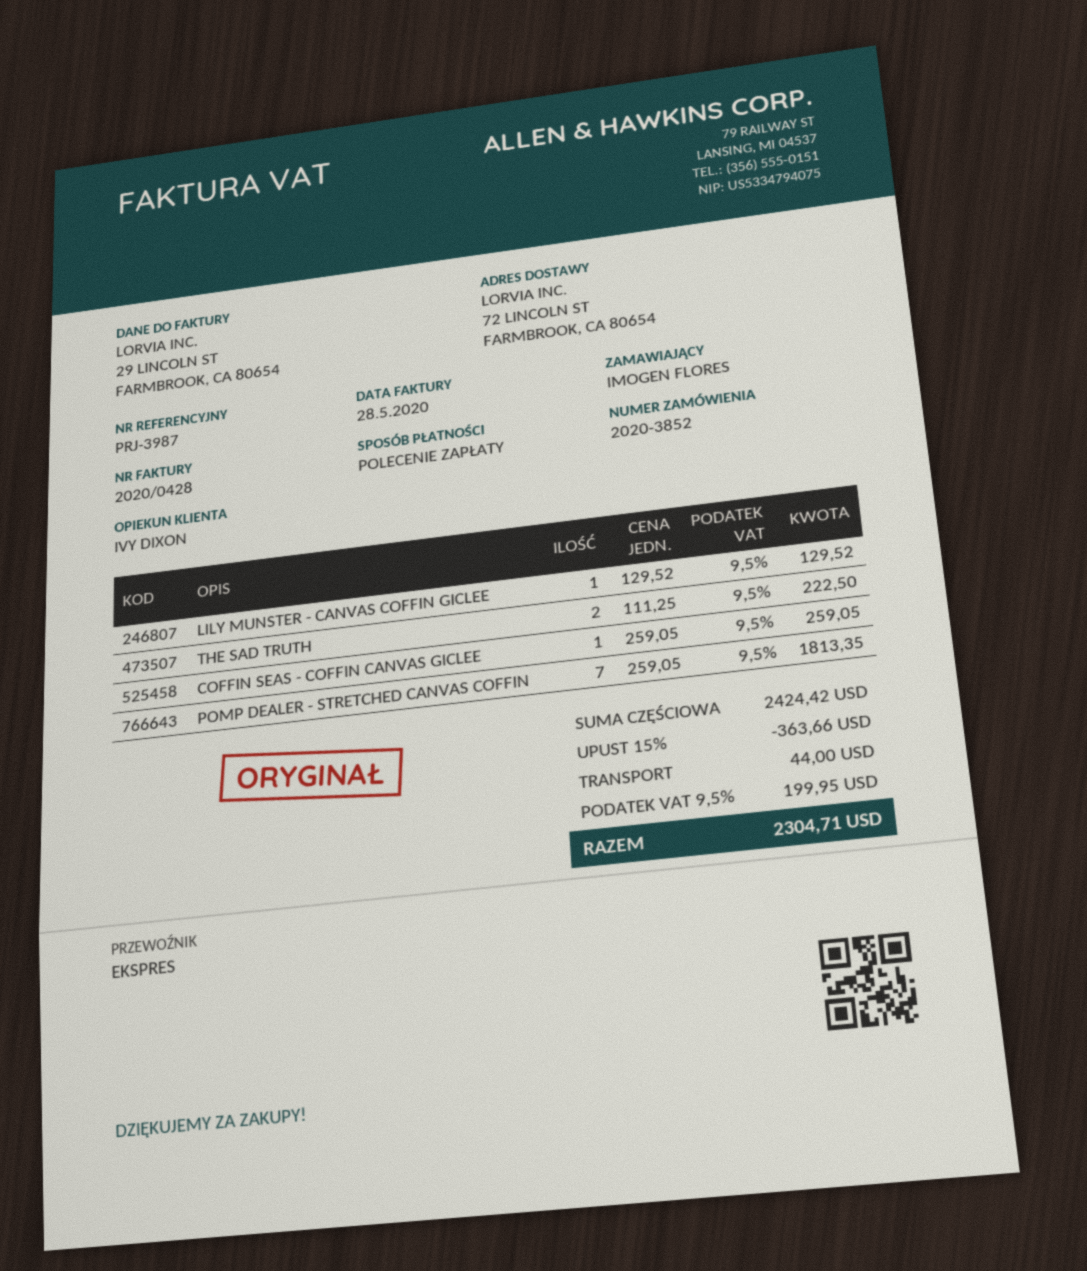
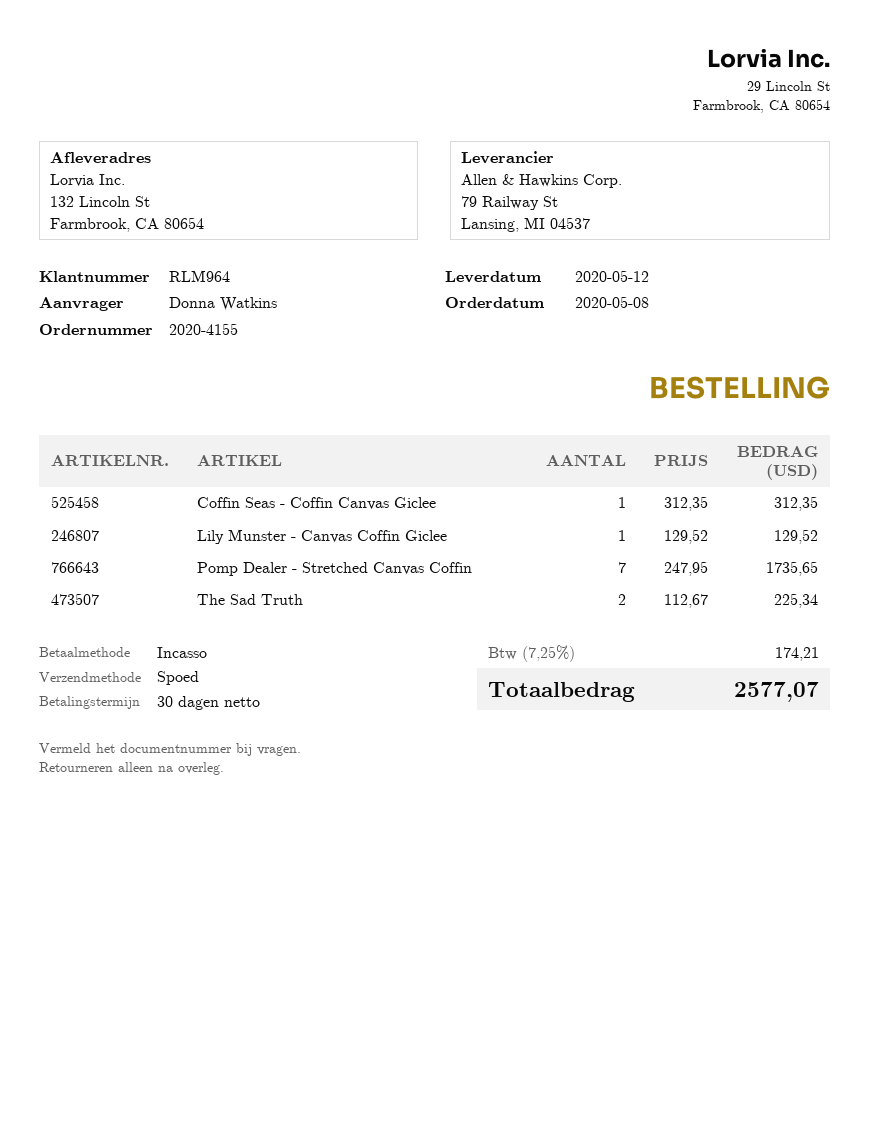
order number: 2020-3852 -> 2020-4155
ordered by: IMOGEN FLORES -> Donna Watkins
ship to: 72 LINCOLN ST, FARMBROOK, CA 80654 -> 132 Lincoln St, Farmbrook, CA 80654
THE SAD TRUTH: 2 x 111.25 = 222.50 -> 2 x 112.67 = 225.34
COFFIN SEAS - COFFIN CANVAS GICLEE: 1 x 259.05 = 259.05 -> 1 x 312.35 = 312.35
POMP DEALER - STRETCHED CANVAS COFFIN: 7 x 259.05 = 1813.35 -> 7 x 247.95 = 1735.65
discount: 15% = 363.66 -> none
shipping: 44.00 -> none
tax: 9.5% = 199.95 -> 7.25% = 174.21
total: 2304.71 -> 2577.07

